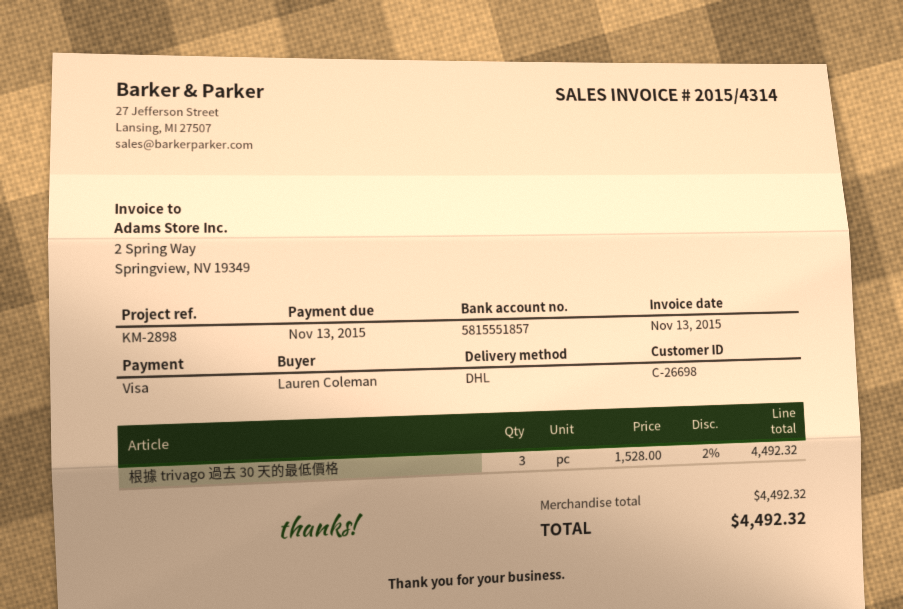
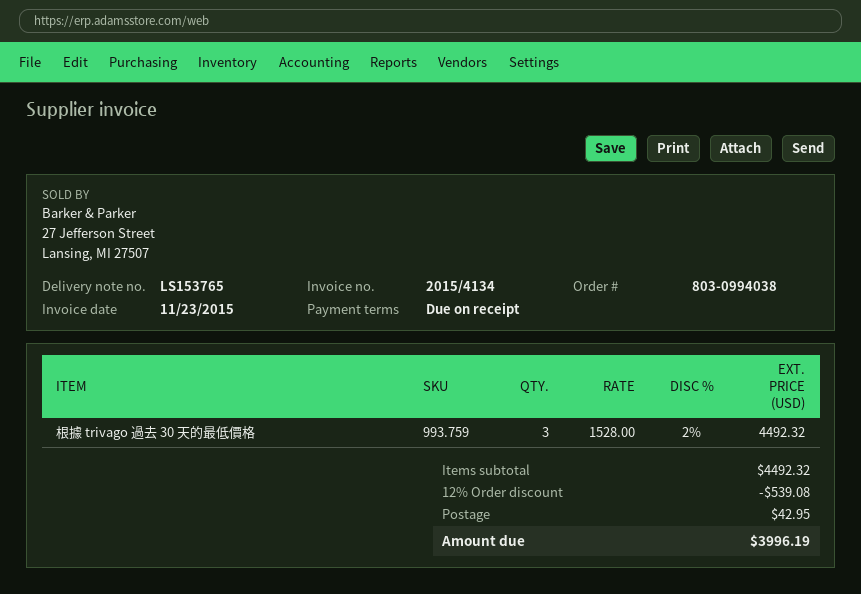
invoice number: 2015/4314 -> 2015/4134
invoice date: 2015-11-13 -> 2015-11-23
discount: none -> 12% = 539.08
shipping: none -> 42.95
total: 4492.32 -> 3996.19

